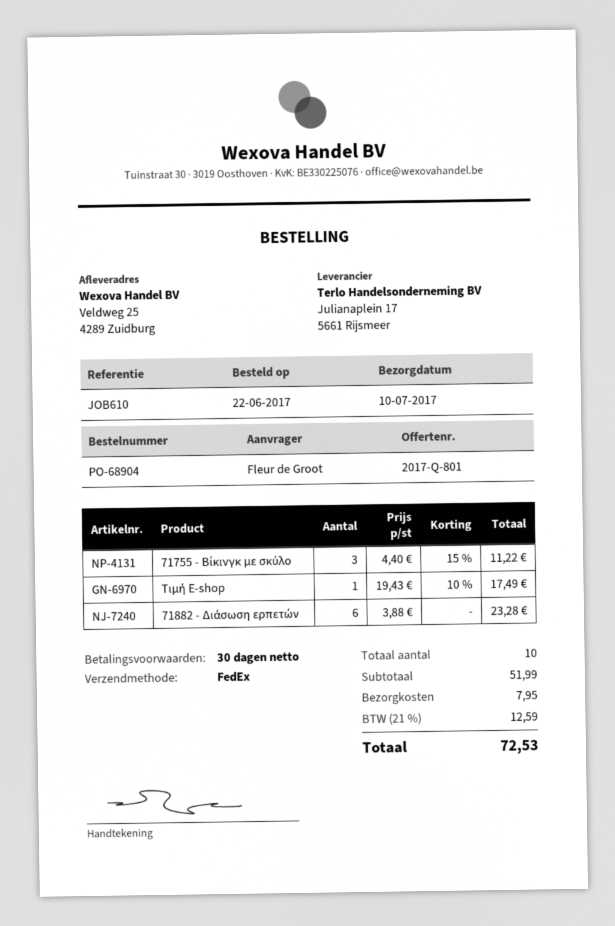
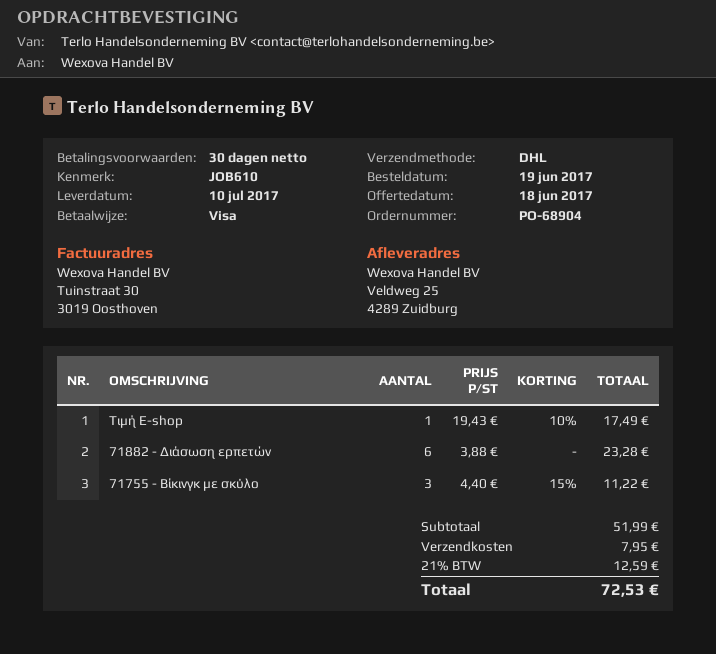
order date: 2017-06-22 -> 2017-06-19
shipping method: FedEx -> DHL

